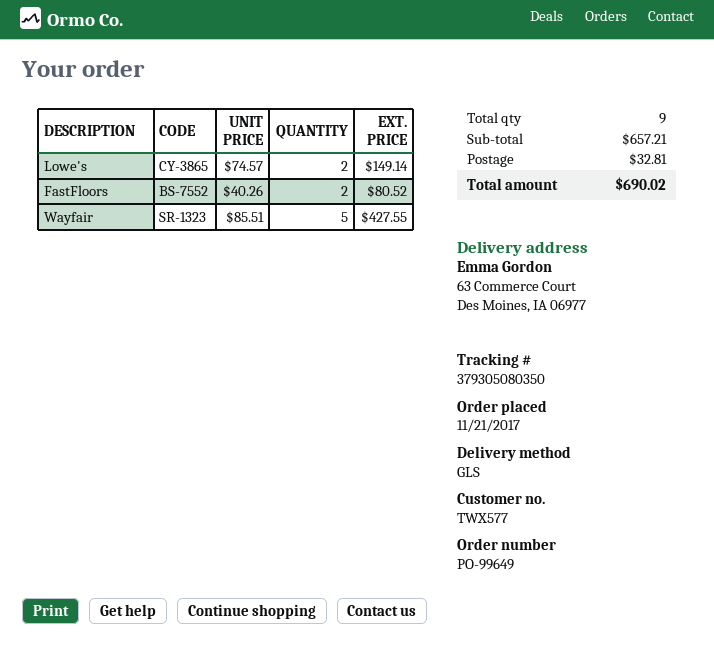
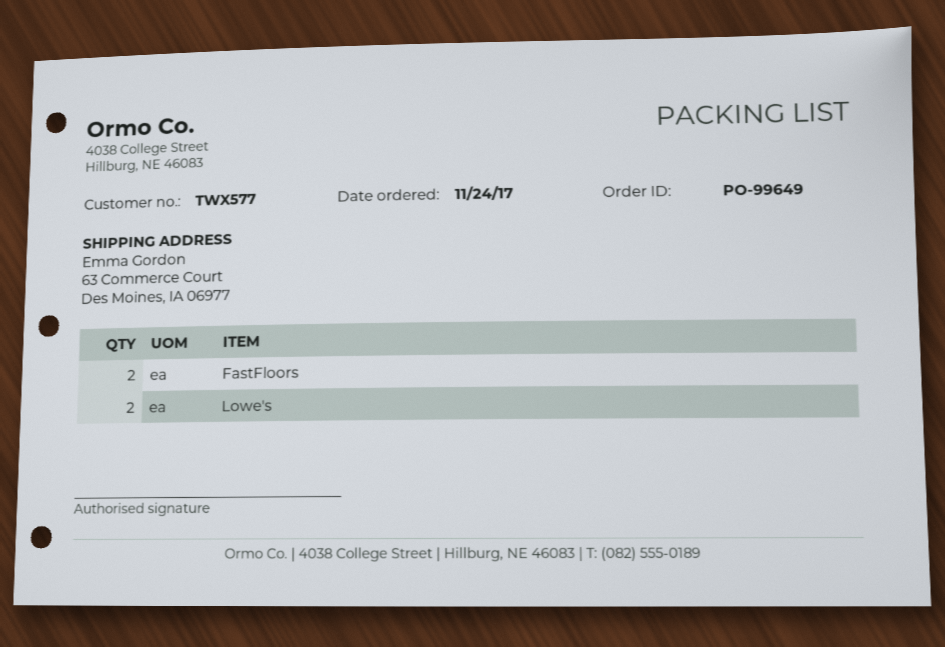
order date: 2017-11-21 -> 2017-11-24
Wayfair: 5 -> none

